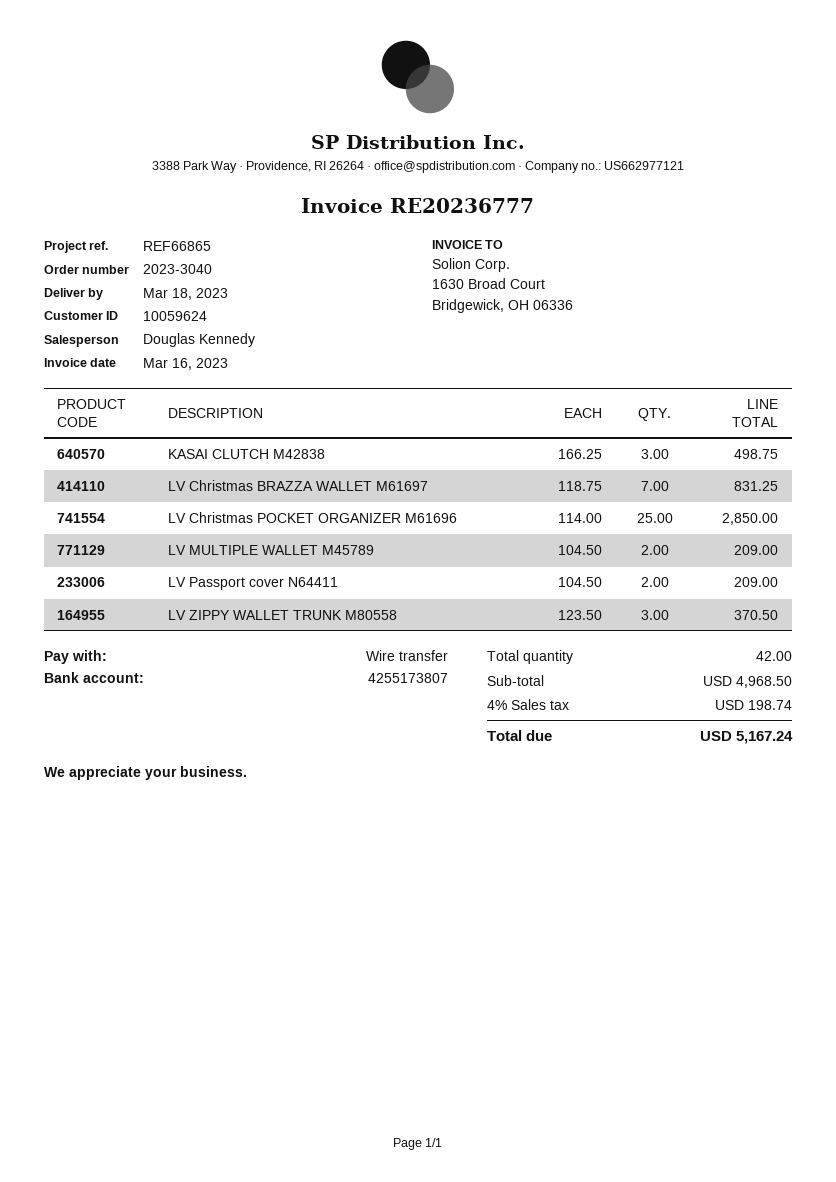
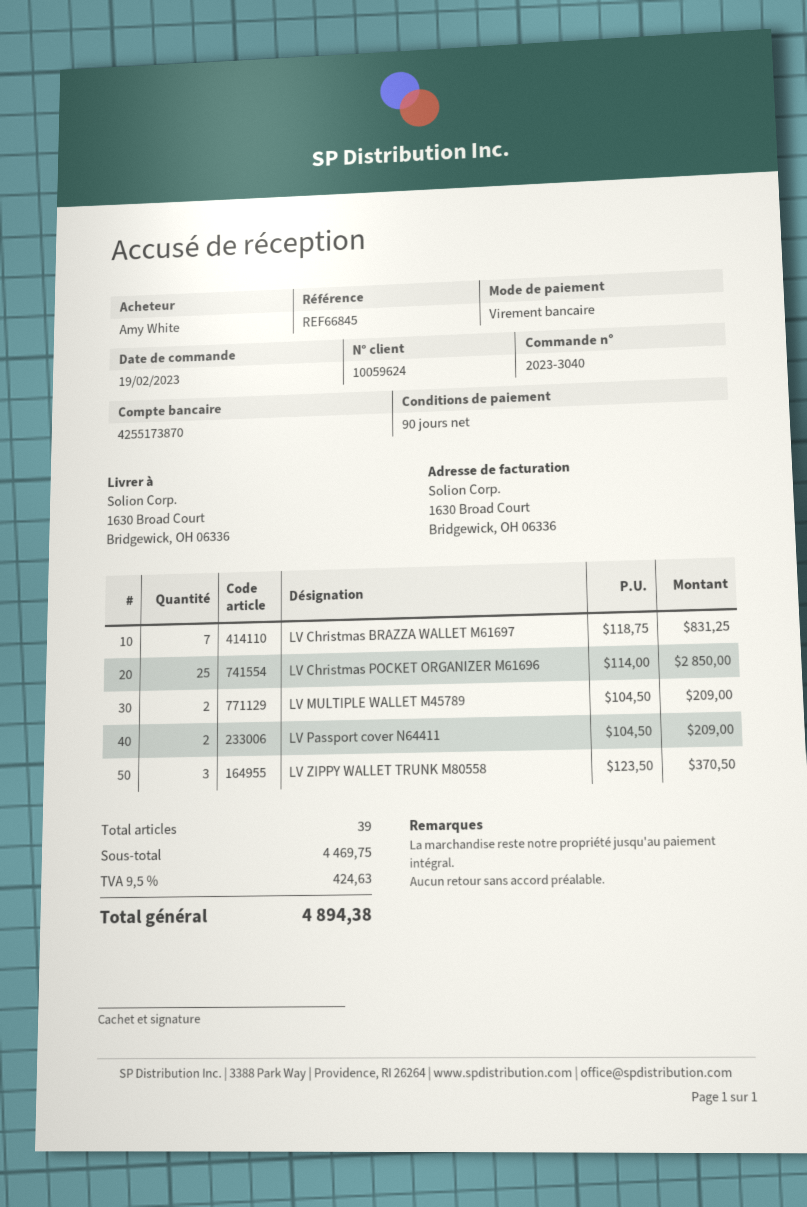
reference: REF66865 -> REF66845
bank account: 4255173807 -> 4255173870
KASAI CLUTCH M42838: 3 x 166.25 = 498.75 -> none
total quantity: 42 -> 39
subtotal: 4968.50 -> 4469.75
tax: 4% = 198.74 -> 9.5% = 424.63
total: 5167.24 -> 4894.38

